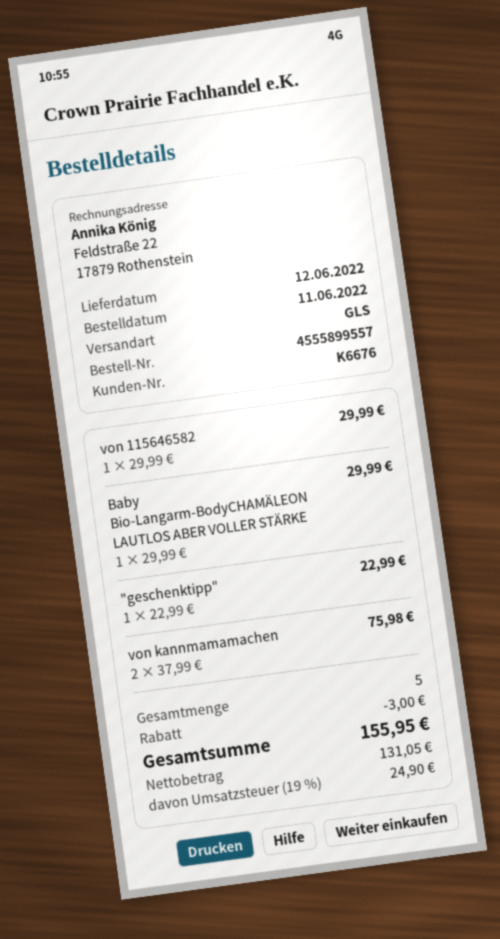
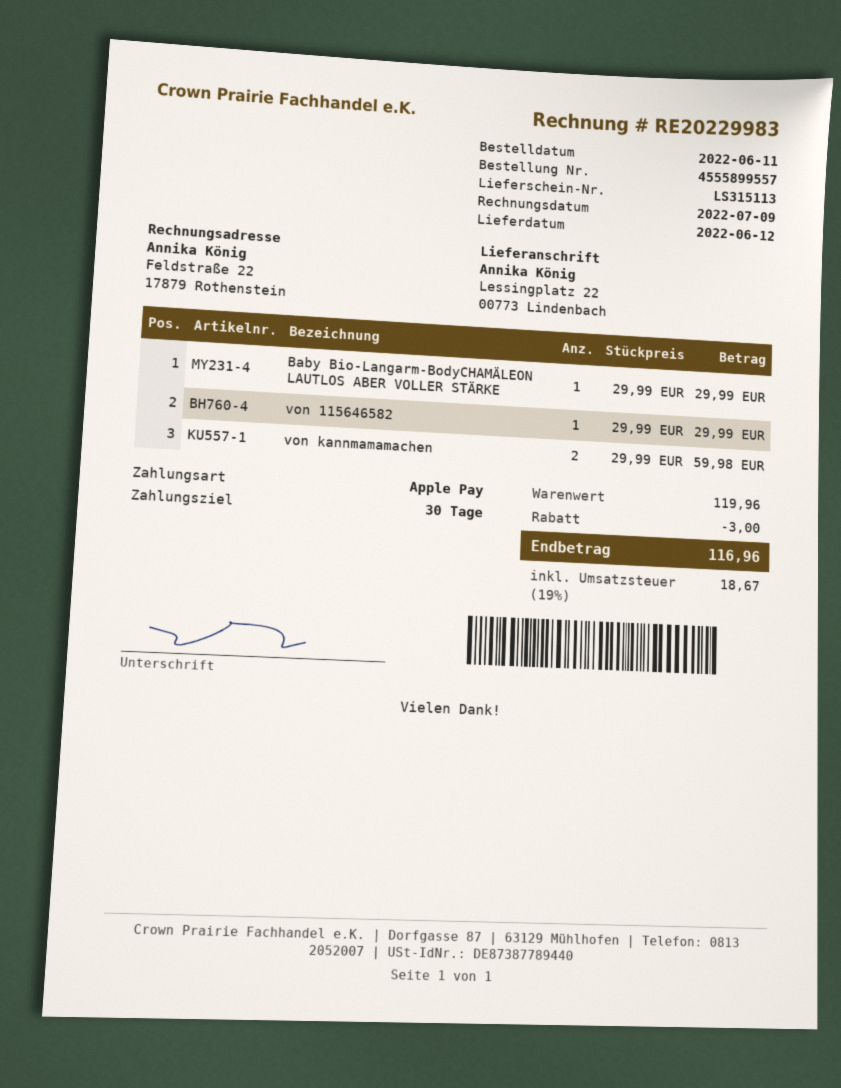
"geschenktipp": 1 x 22.99 = 22.99 -> none
von kannmamamachen: 2 x 37.99 = 75.98 -> 2 x 29.99 = 59.98
tax: 19% = 24.90 -> 19% = 18.67
total: 155.95 -> 116.96

